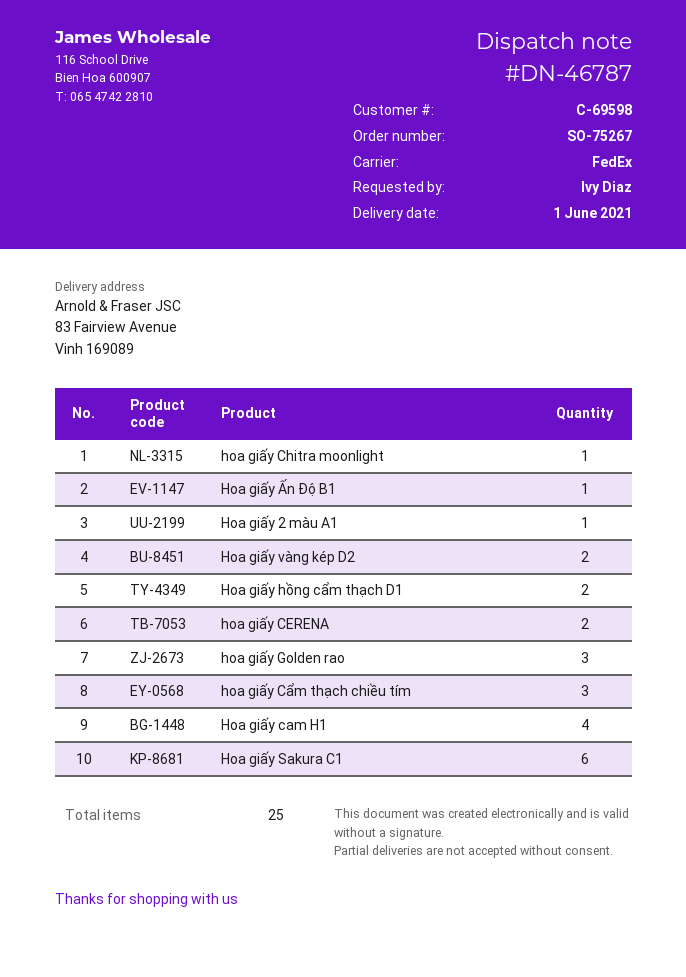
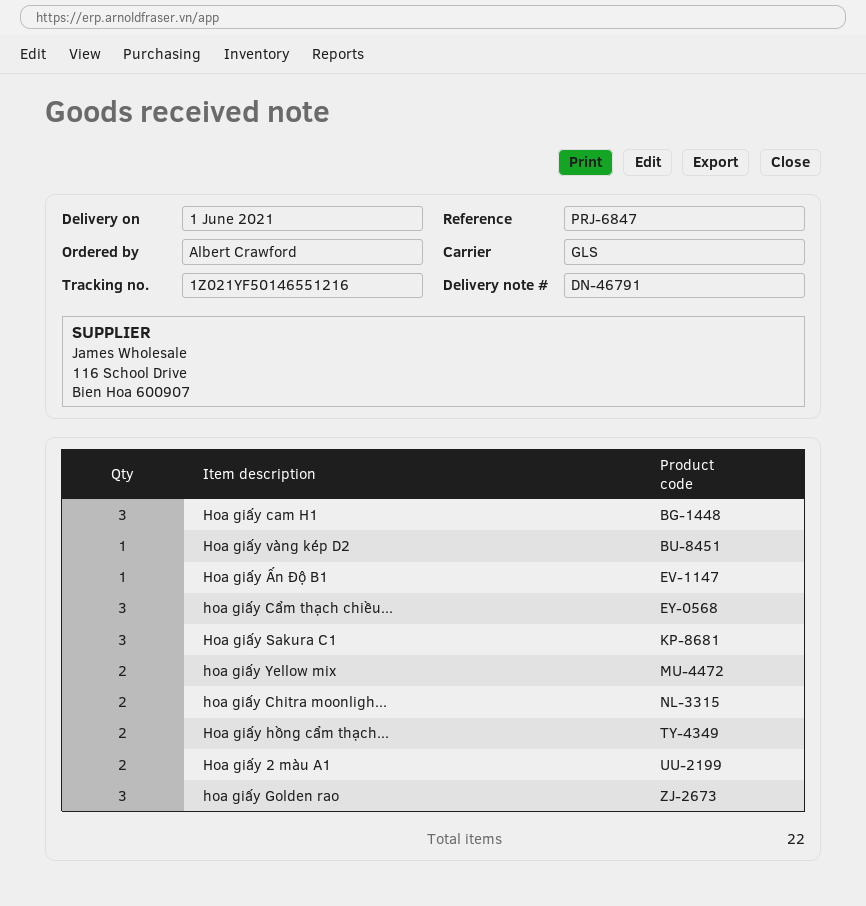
delivery note number: DN-46787 -> DN-46791
ordered by: Ivy Diaz -> Albert Crawford
shipping method: FedEx -> GLS
hoa giấy Chitra moonlight: 1 -> 2
Hoa giấy 2 màu A1: 1 -> 2
Hoa giấy vàng kép D2: 2 -> 1
hoa giấy CERENA: 2 -> none
Hoa giấy cam H1: 4 -> 3
Hoa giấy Sakura C1: 6 -> 3
hoa giấy Yellow mix: none -> 2
total quantity: 25 -> 22

